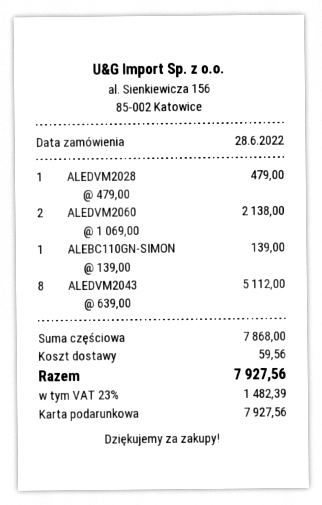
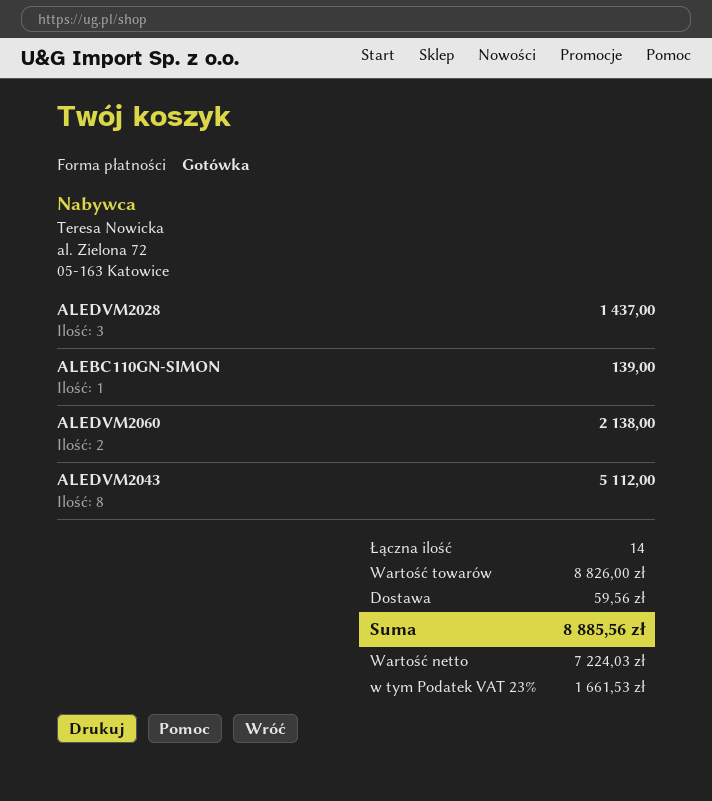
payment method: gift card -> cash
ALEDVM2028: 1 for 479.00 -> 3 for 1437.00
subtotal: 7868.00 -> 8826.00
tax: 23% = 1482.39 -> 23% = 1661.53
total: 7927.56 -> 8885.56

